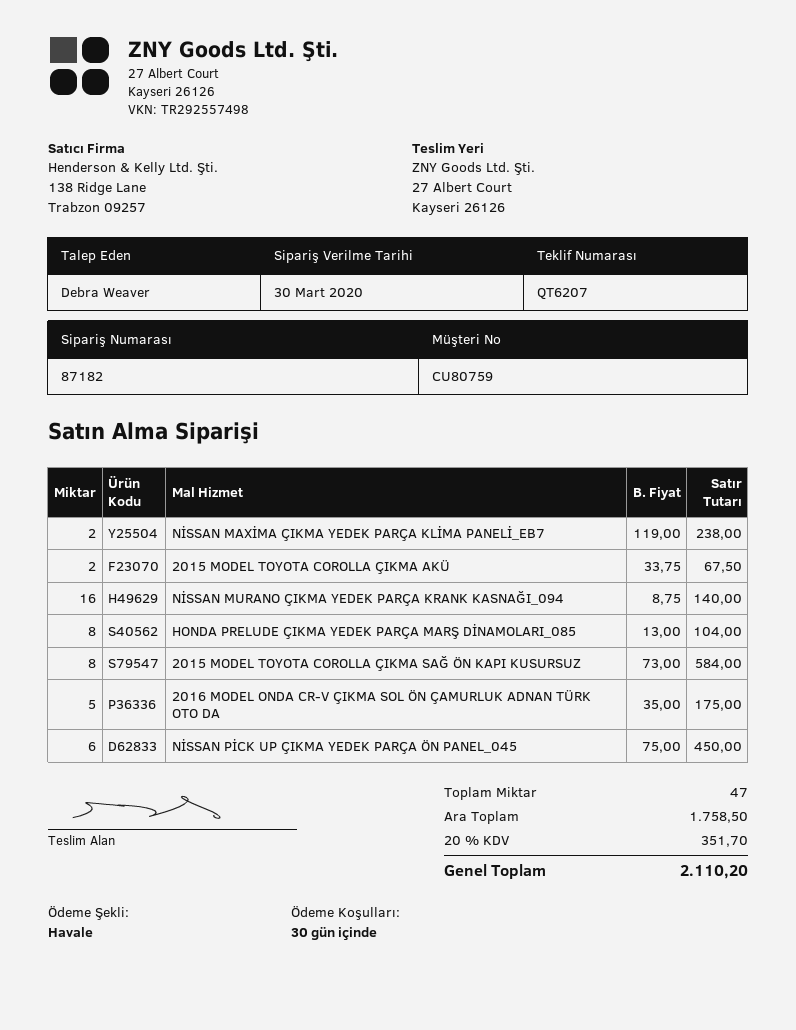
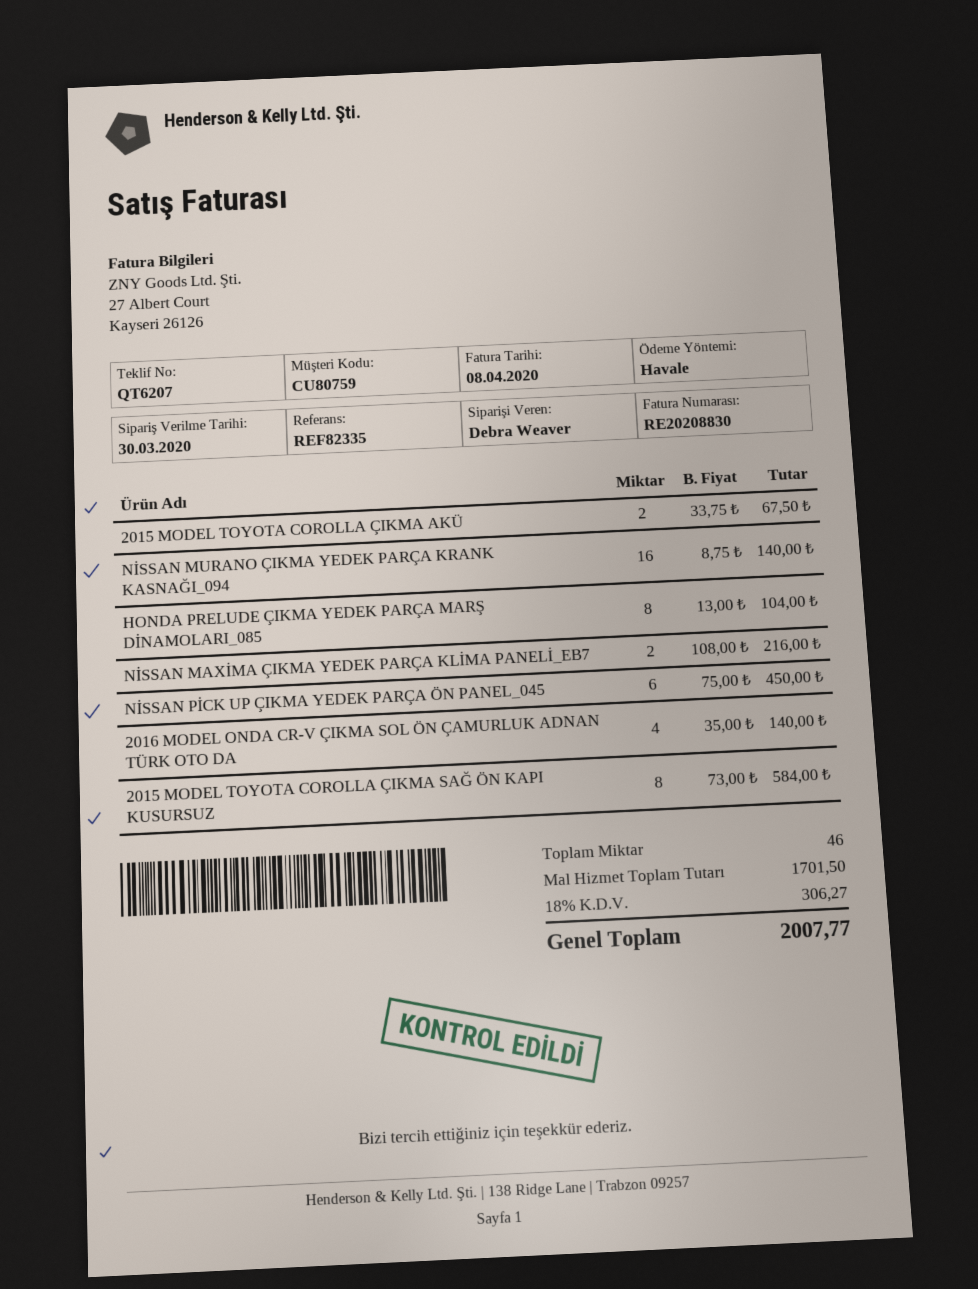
NİSSAN MAXİMA ÇIKMA YEDEK PARÇA KLİMA PANELİ_EB7: 2 x 119.00 = 238.00 -> 2 x 108.00 = 216.00
2016 MODEL ONDA CR-V ÇIKMA SOL ÖN ÇAMURLUK ADNAN TÜRK OTO DA: 5 x 35.00 = 175.00 -> 4 x 35.00 = 140.00
total quantity: 47 -> 46
subtotal: 1758.50 -> 1701.50
tax: 20% = 351.70 -> 18% = 306.27
total: 2110.20 -> 2007.77

